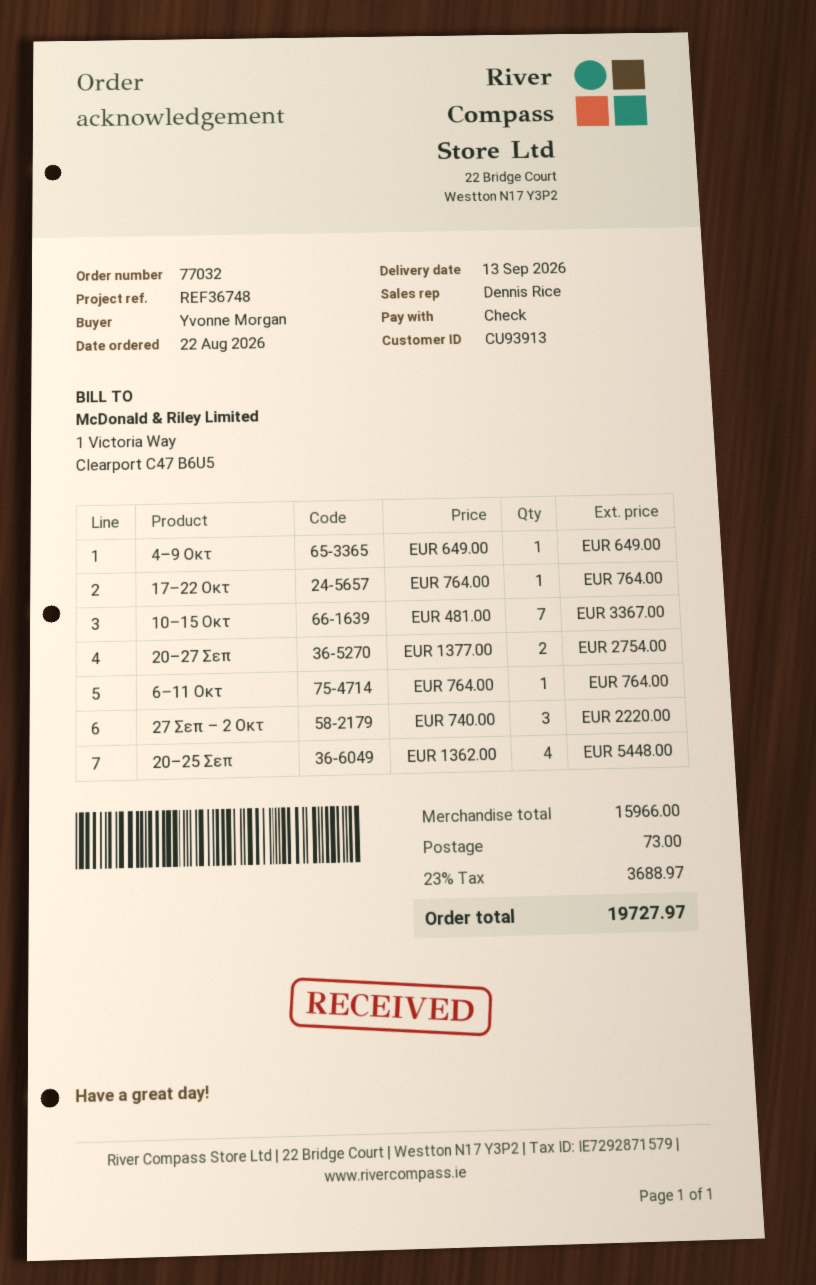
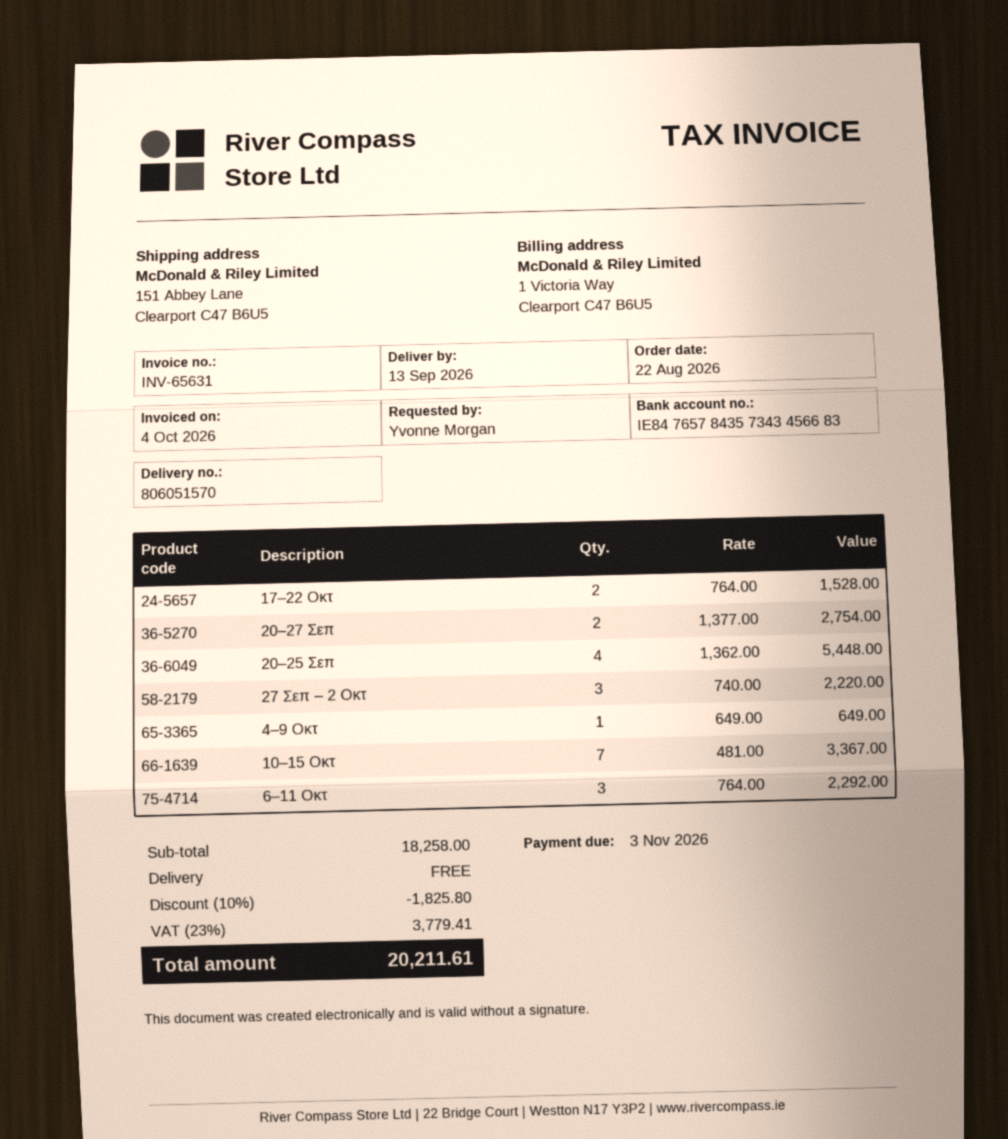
17–22 Οκτ: 1 x 764.00 = 764.00 -> 2 x 764.00 = 1528.00
6–11 Οκτ: 1 x 764.00 = 764.00 -> 3 x 764.00 = 2292.00
subtotal: 15966.00 -> 18258.00
discount: none -> 10% = 1825.80
shipping: 73.00 -> 0.00
tax: 23% = 3688.97 -> 23% = 3779.41
total: 19727.97 -> 20211.61

